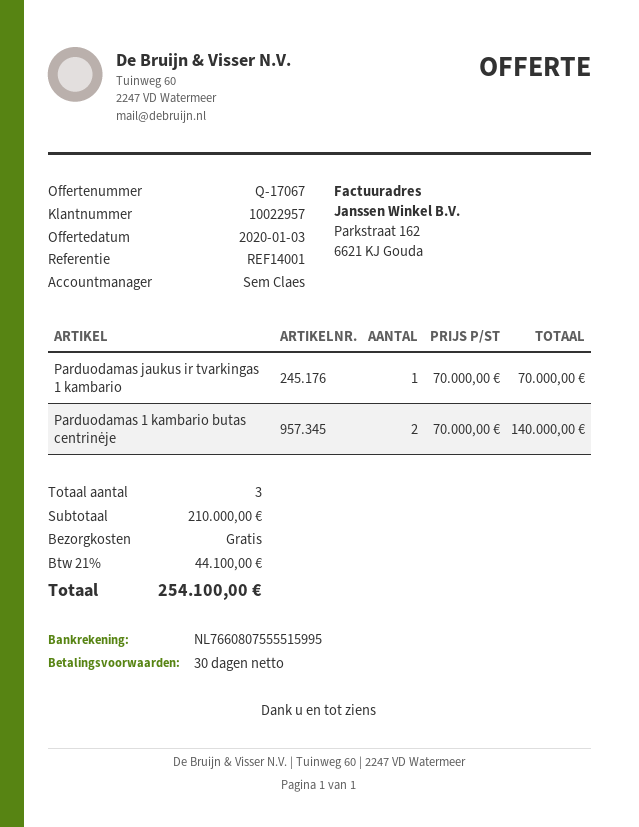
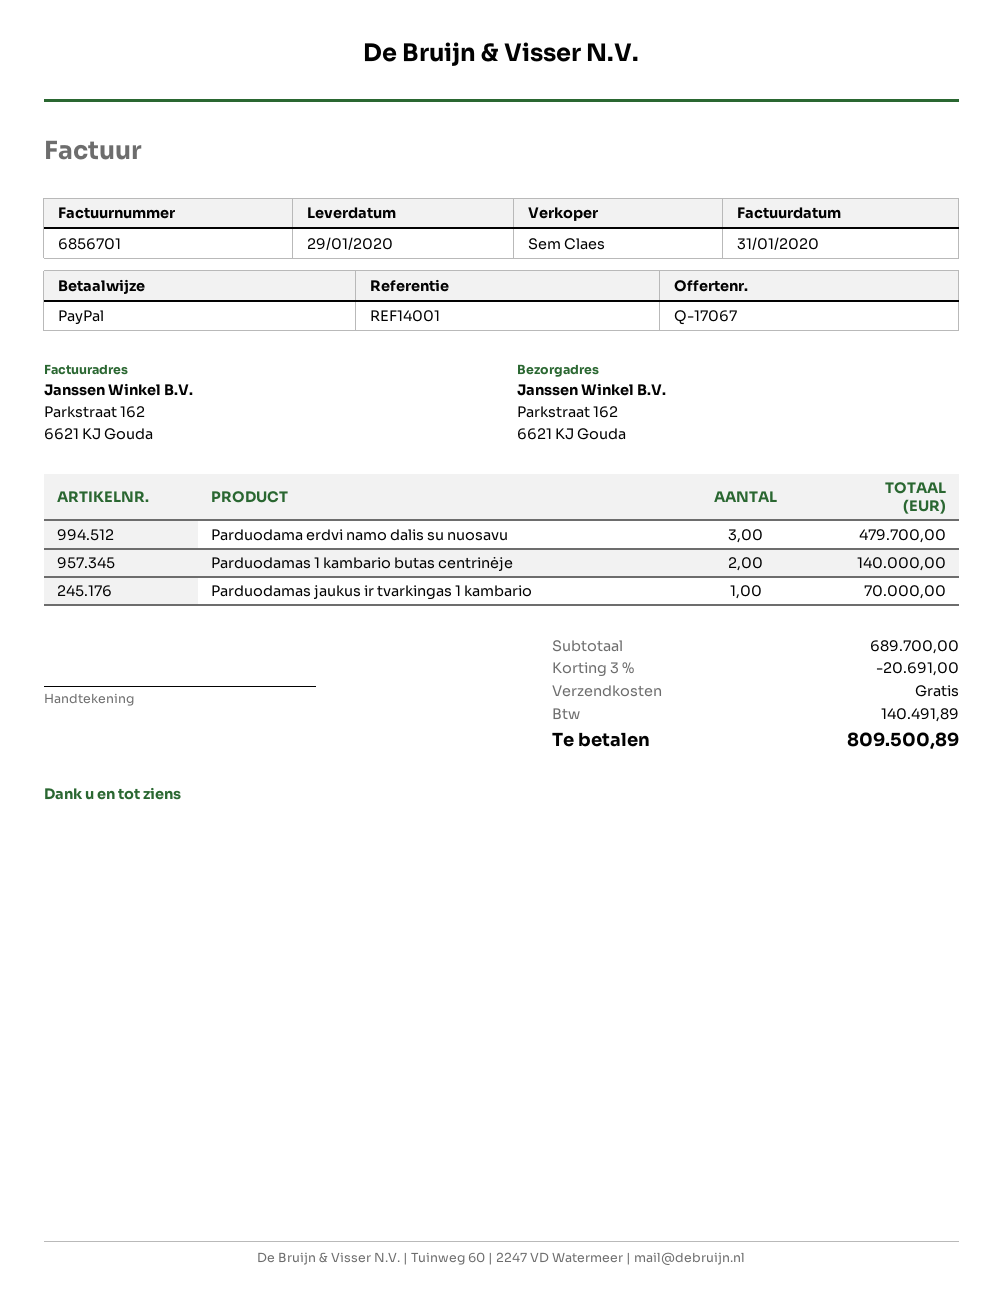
Parduodama erdvi namo dalis su nuosavu: none -> 3 for 479700.00
subtotal: 210000.00 -> 689700.00
discount: none -> 3% = 20691.00
tax: 44100.00 -> 140491.89
total: 254100.00 -> 809500.89

